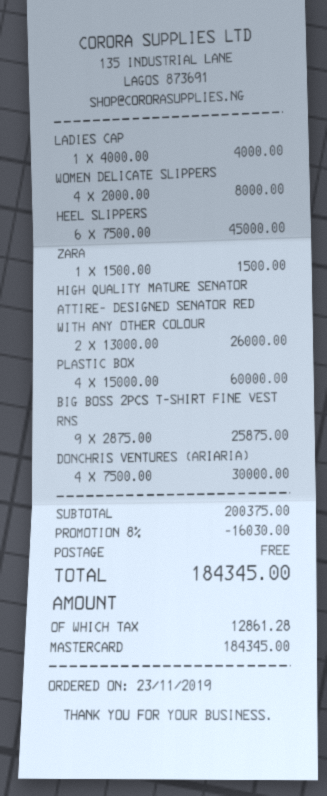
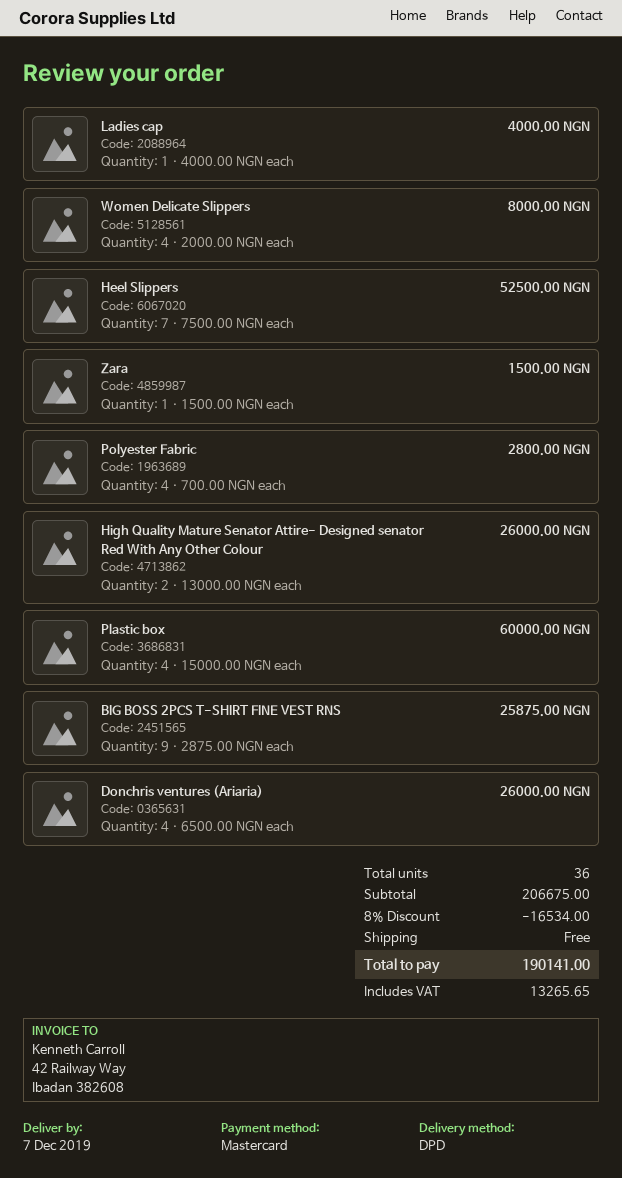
HEEL SLIPPERS: 6 x 7500.00 = 45000.00 -> 7 x 7500.00 = 52500.00
DONCHRIS VENTURES (ARIARIA): 4 x 7500.00 = 30000.00 -> 4 x 6500.00 = 26000.00
Polyester Fabric: none -> 4 x 700.00 = 2800.00
subtotal: 200375.00 -> 206675.00
discount: 8% = 16030.00 -> 8% = 16534.00
tax: 12861.28 -> 13265.65
total: 184345.00 -> 190141.00

